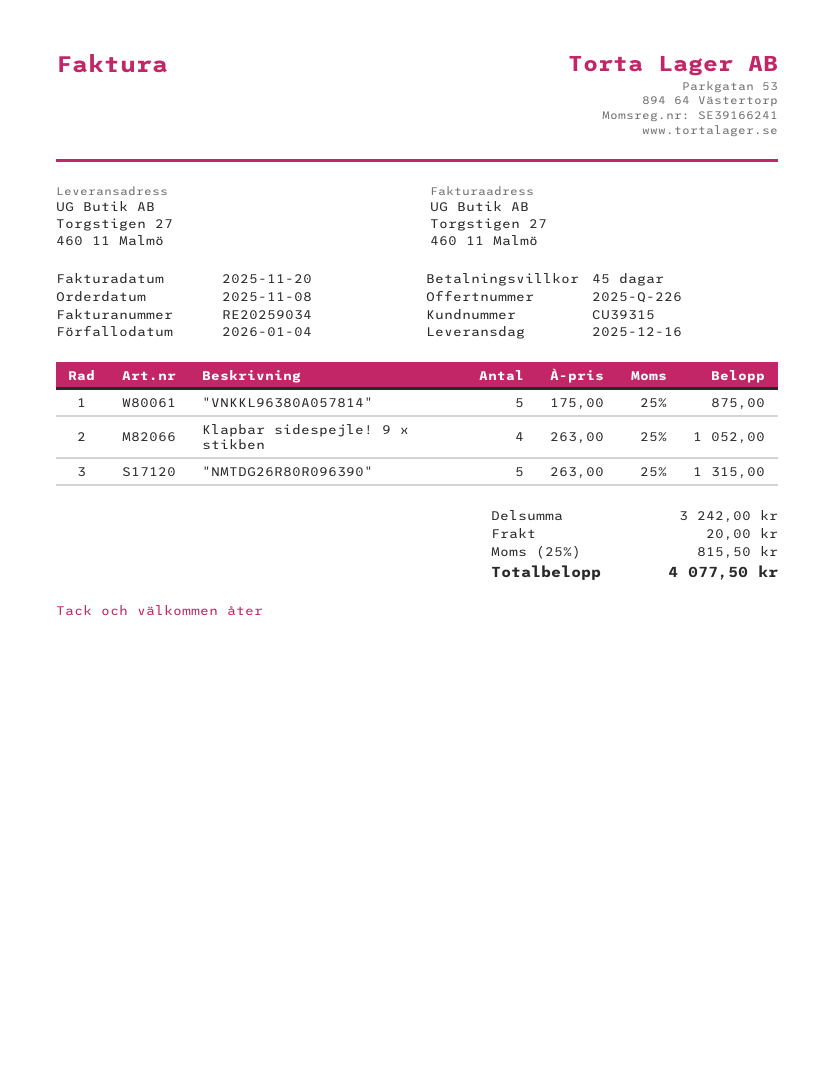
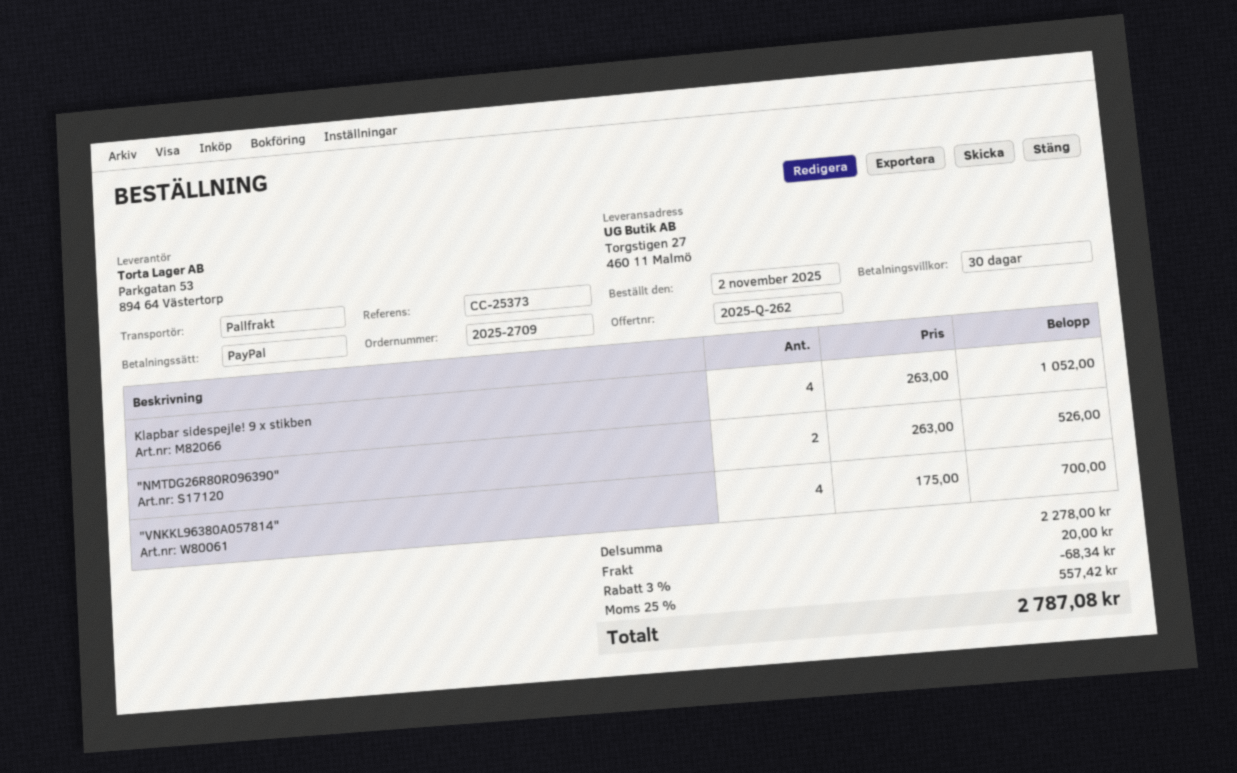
quote number: 2025-Q-226 -> 2025-Q-262
order date: 2025-11-08 -> 2025-11-02
payment terms: 45 days -> 30 days
"VNKKL96380A057814": 5 x 175.00 = 875.00 -> 4 x 175.00 = 700.00
"NMTDG26R80R096390": 5 x 263.00 = 1315.00 -> 2 x 263.00 = 526.00
subtotal: 3242.00 -> 2278.00
discount: none -> 3% = 68.34
tax: 25% = 815.50 -> 25% = 557.42
total: 4077.50 -> 2787.08

